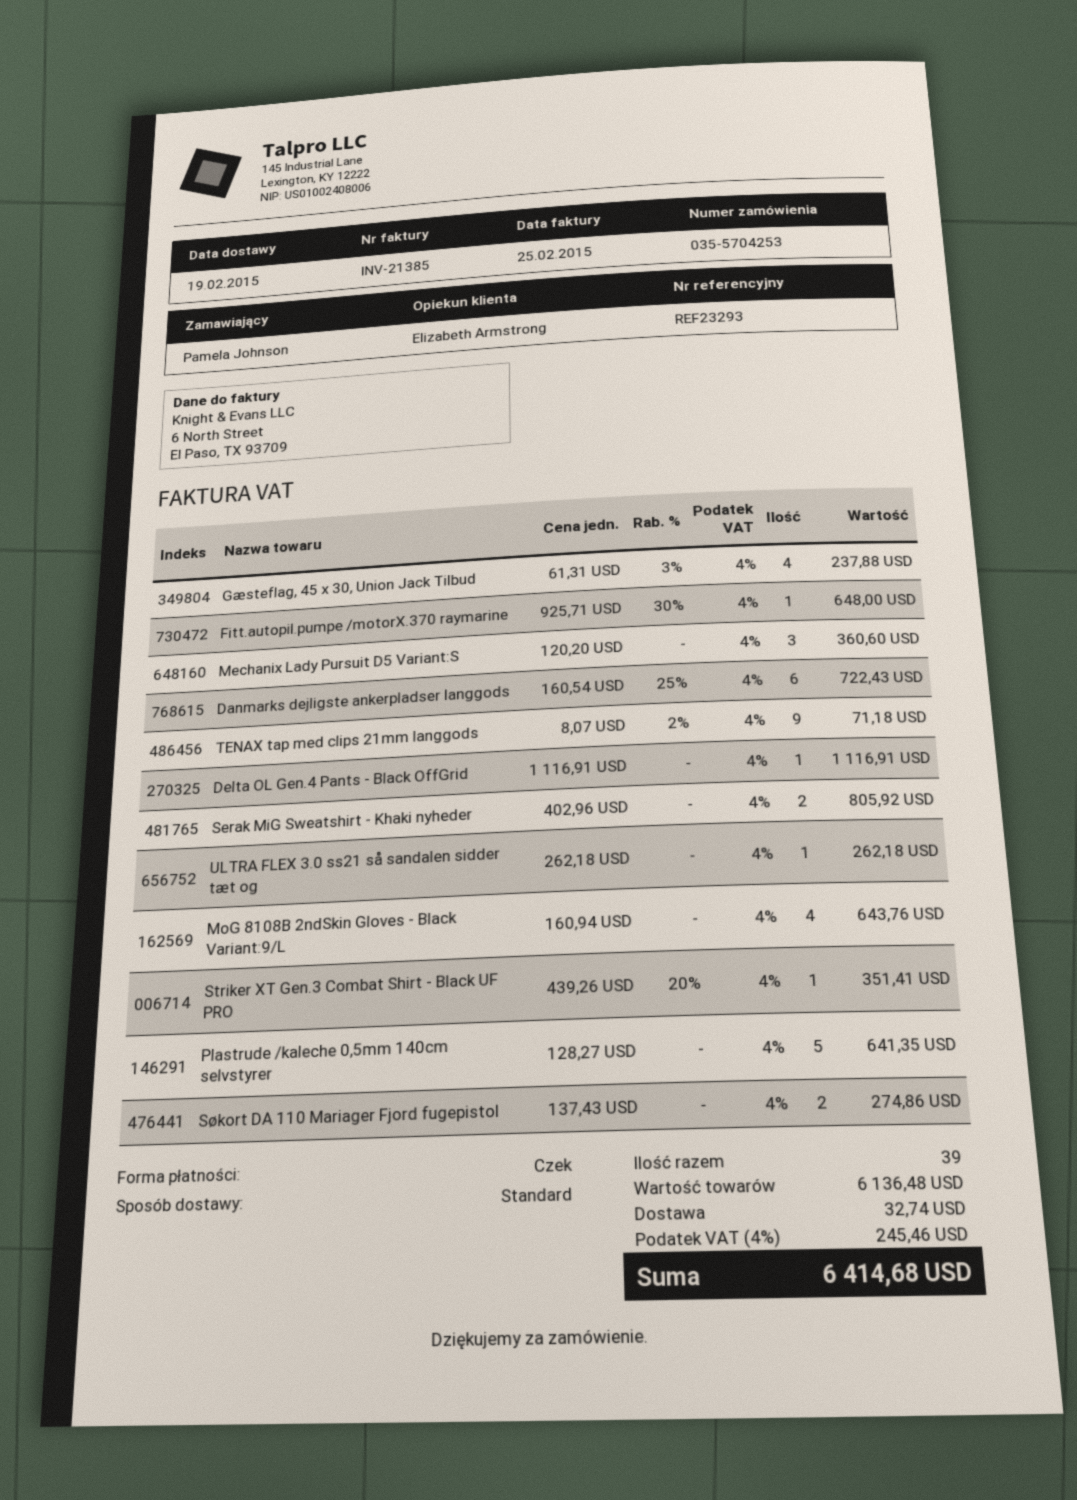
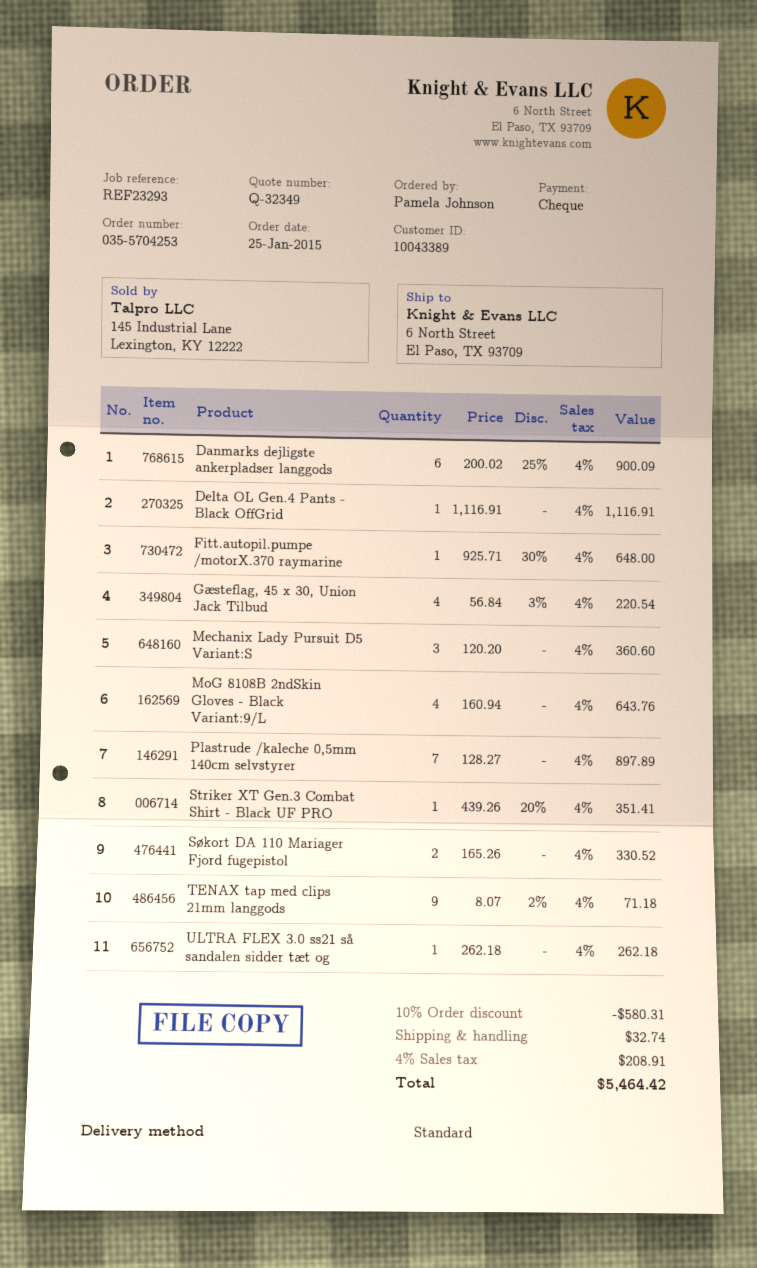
Gæsteflag, 45 x 30, Union Jack Tilbud: 4 x 61.31 - 3% = 237.88 -> 4 x 56.84 - 3% = 220.54
Danmarks dejligste ankerpladser langgods: 6 x 160.54 - 25% = 722.43 -> 6 x 200.02 - 25% = 900.09
Serak MiG Sweatshirt - Khaki nyheder: 2 x 402.96 = 805.92 -> none
Plastrude /kaleche 0,5mm 140cm selvstyrer: 5 x 128.27 = 641.35 -> 7 x 128.27 = 897.89
Søkort DA 110 Mariager Fjord fugepistol: 2 x 137.43 = 274.86 -> 2 x 165.26 = 330.52
discount: none -> 10% = 580.31
tax: 4% = 245.46 -> 4% = 208.91
total: 6414.68 -> 5464.42

